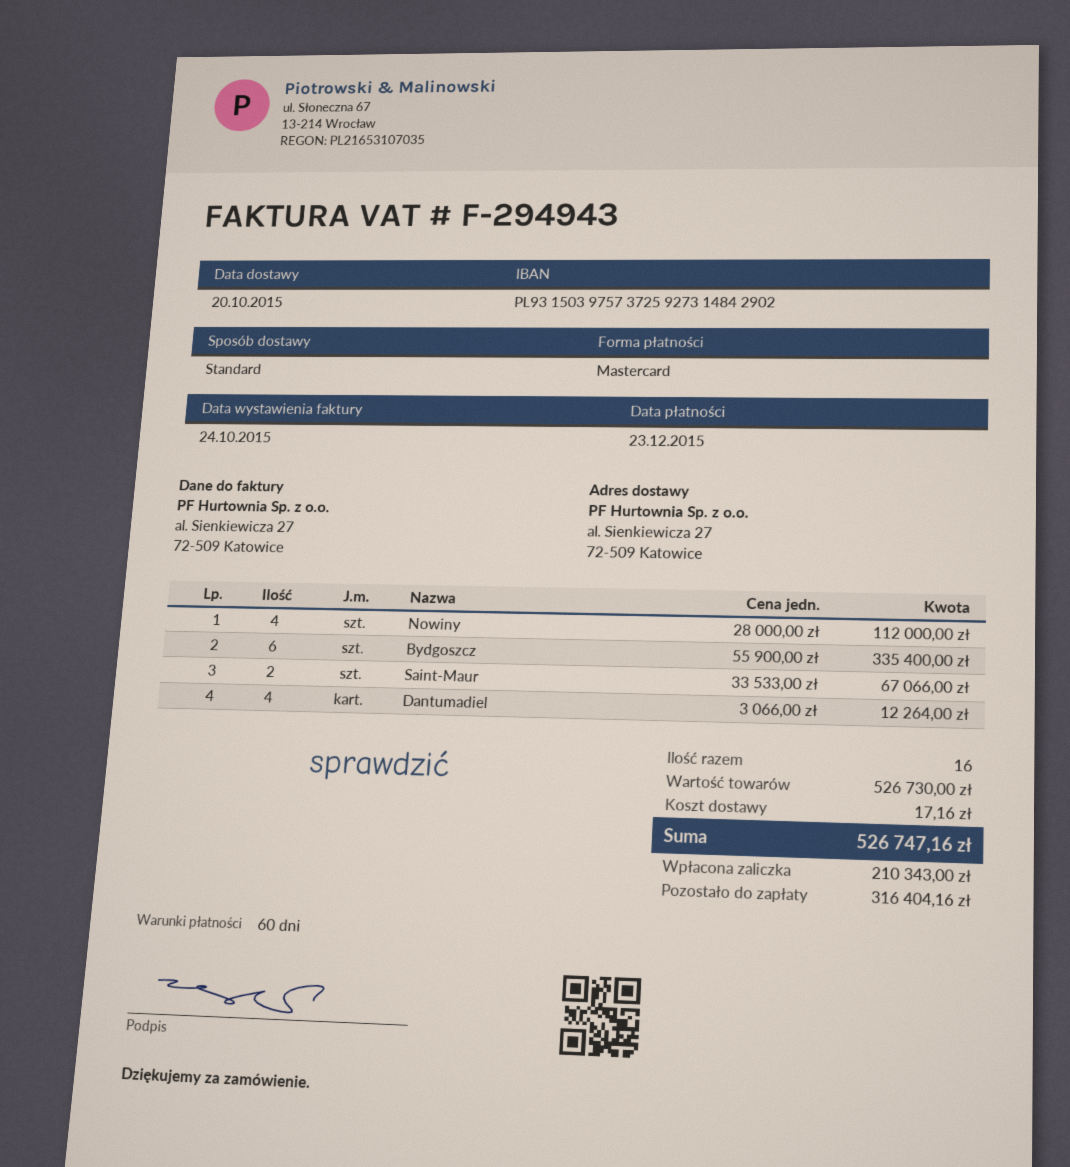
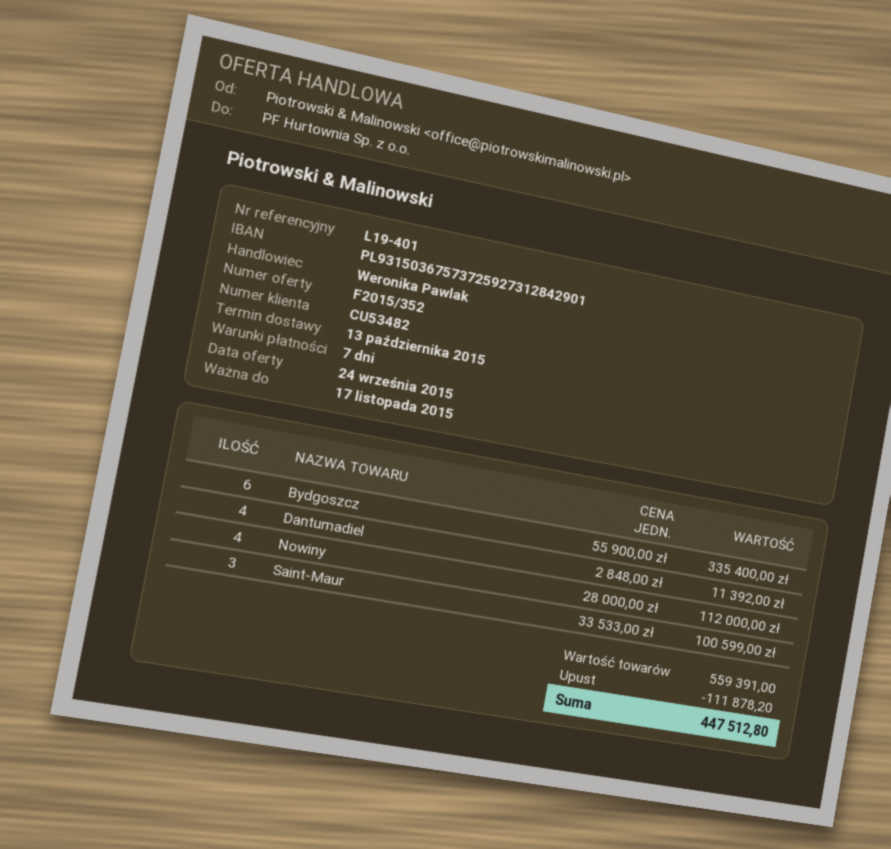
delivery date: 2015-10-20 -> 2015-10-13
payment terms: 60 days -> 7 days
bank account: PL93150397573725927314842902 -> PL93150367573725927312842901
Saint-Maur: 2 x 33533.00 = 67066.00 -> 3 x 33533.00 = 100599.00
Dantumadiel: 4 x 3066.00 = 12264.00 -> 4 x 2848.00 = 11392.00
subtotal: 526730.00 -> 559391.00
discount: none -> 111878.20
shipping: 17.16 -> none
total: 526747.16 -> 447512.80

